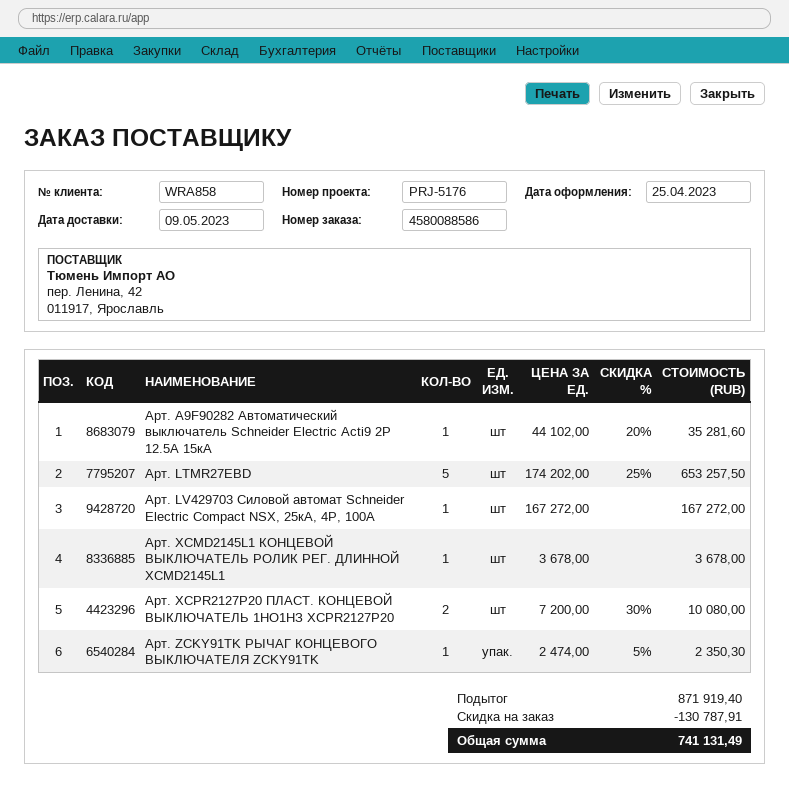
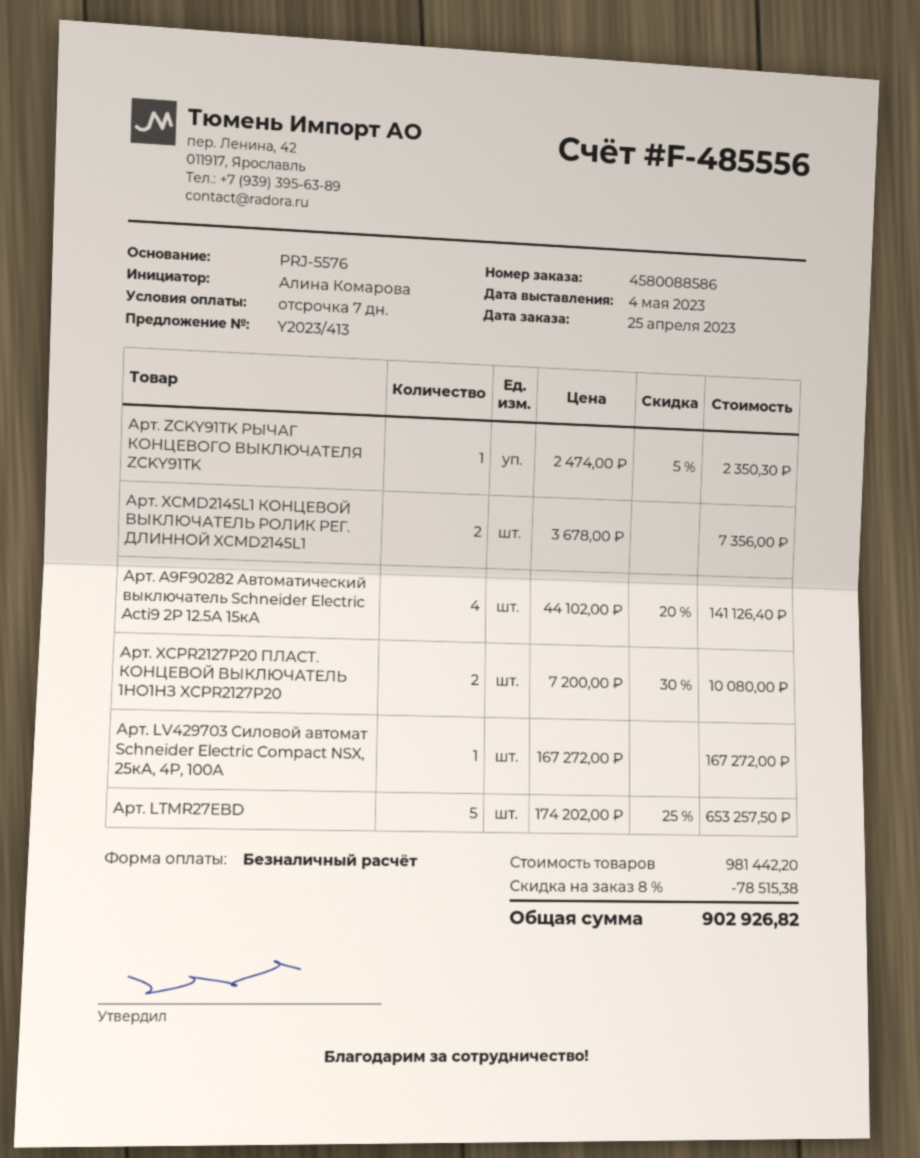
reference: PRJ-5176 -> PRJ-5576
Арт. A9F90282 Автоматический выключатель Schneider Electric Acti9 2P 12.5А 15кА: 1 x 44102.00 - 20% = 35281.60 -> 4 x 44102.00 - 20% = 141126.40
Арт. XCMD2145L1 КОНЦЕВОЙ ВЫКЛЮЧАТЕЛЬ РОЛИК РЕГ. ДЛИННОЙ XCMD2145L1: 1 x 3678.00 = 3678.00 -> 2 x 3678.00 = 7356.00
subtotal: 871919.40 -> 981442.20
discount: 130787.91 -> 78515.38
total: 741131.49 -> 902926.82

